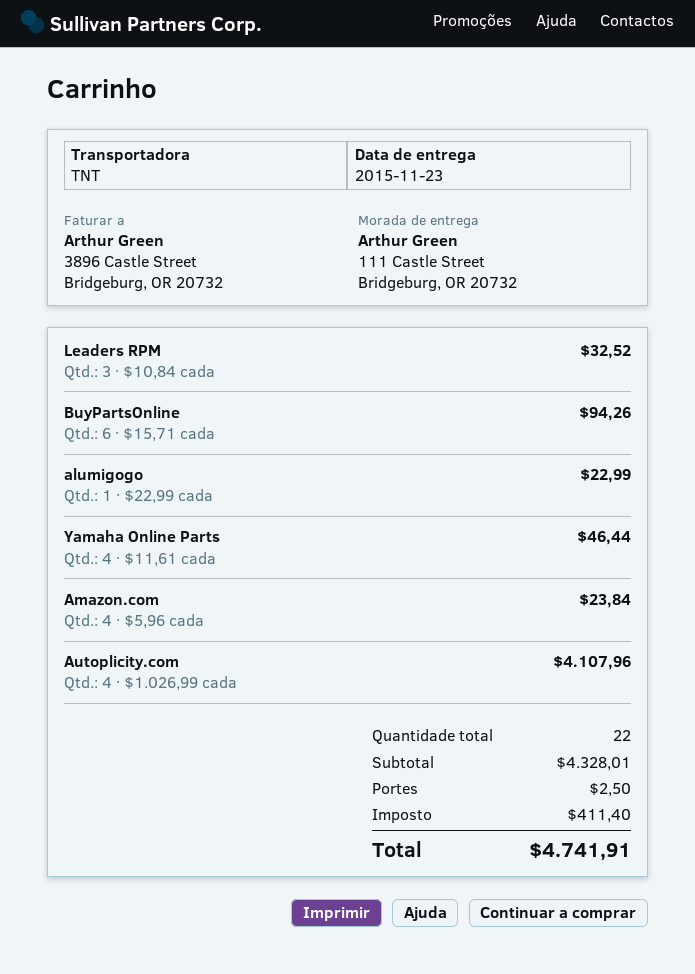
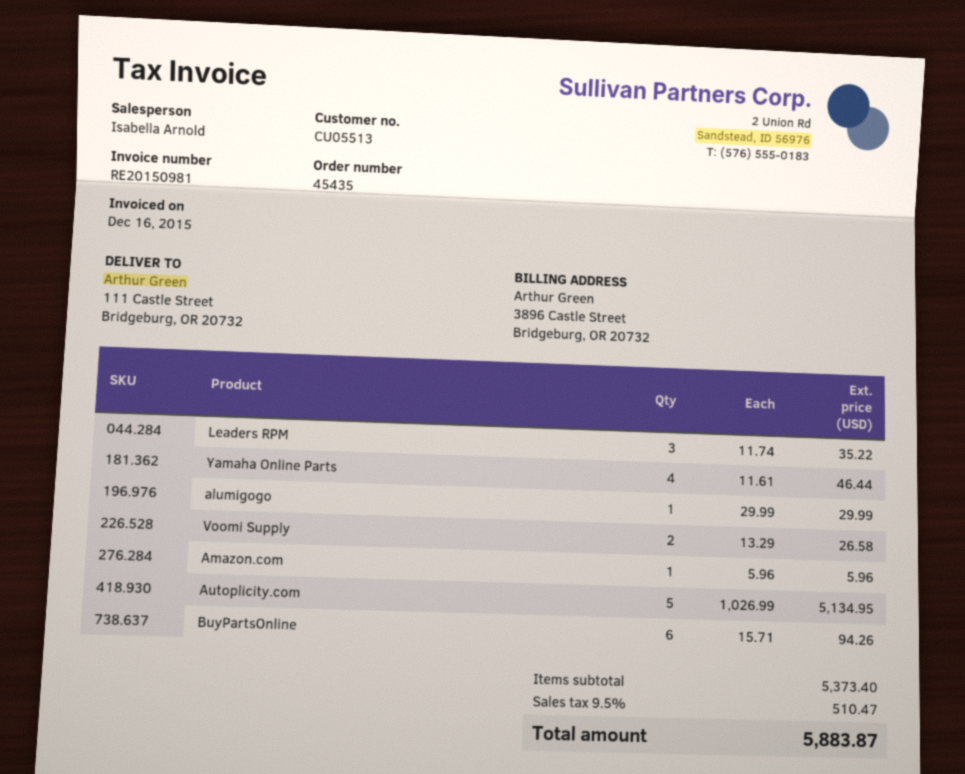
Leaders RPM: 3 x 10.84 = 32.52 -> 3 x 11.74 = 35.22
alumigogo: 1 x 22.99 = 22.99 -> 1 x 29.99 = 29.99
Amazon.com: 4 x 5.96 = 23.84 -> 1 x 5.96 = 5.96
Autoplicity.com: 4 x 1026.99 = 4107.96 -> 5 x 1026.99 = 5134.95
Voomi Supply: none -> 2 x 13.29 = 26.58
subtotal: 4328.01 -> 5373.40
shipping: 2.50 -> none
tax: 411.40 -> 510.47
total: 4741.91 -> 5883.87

